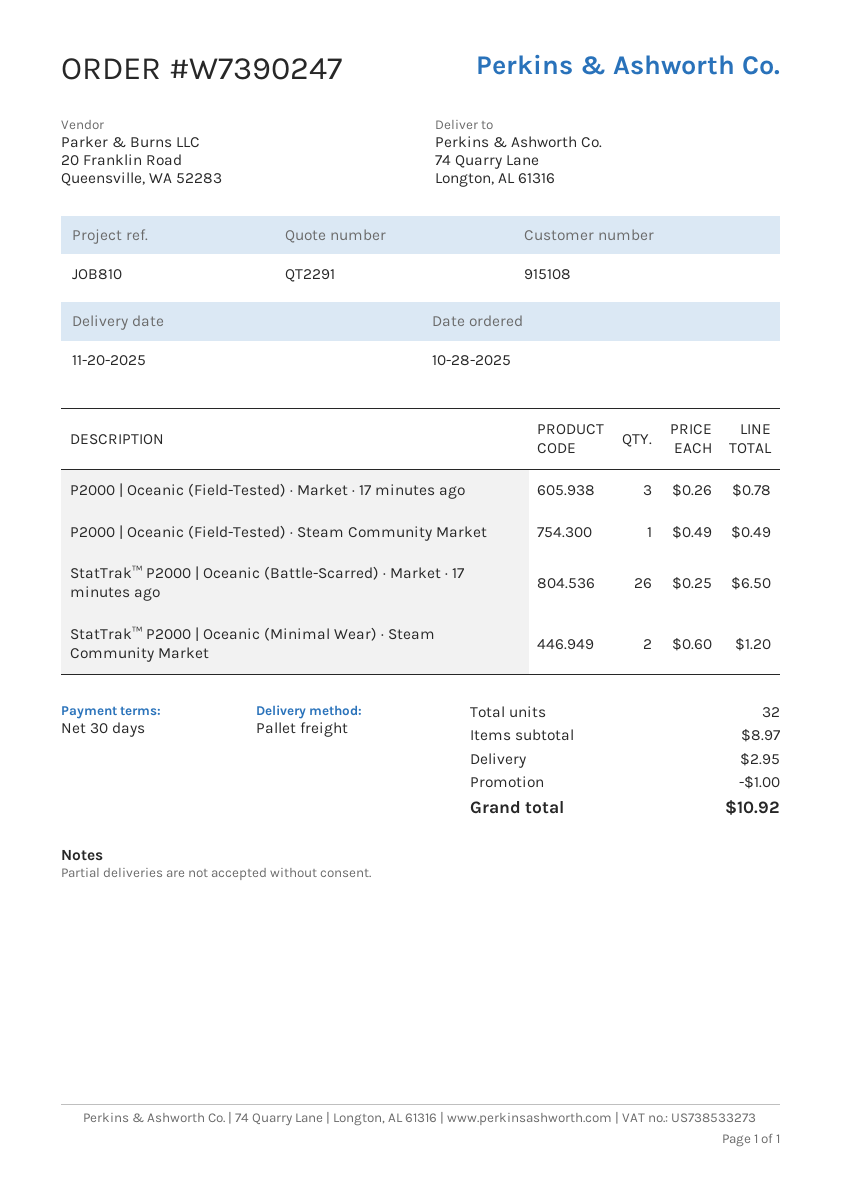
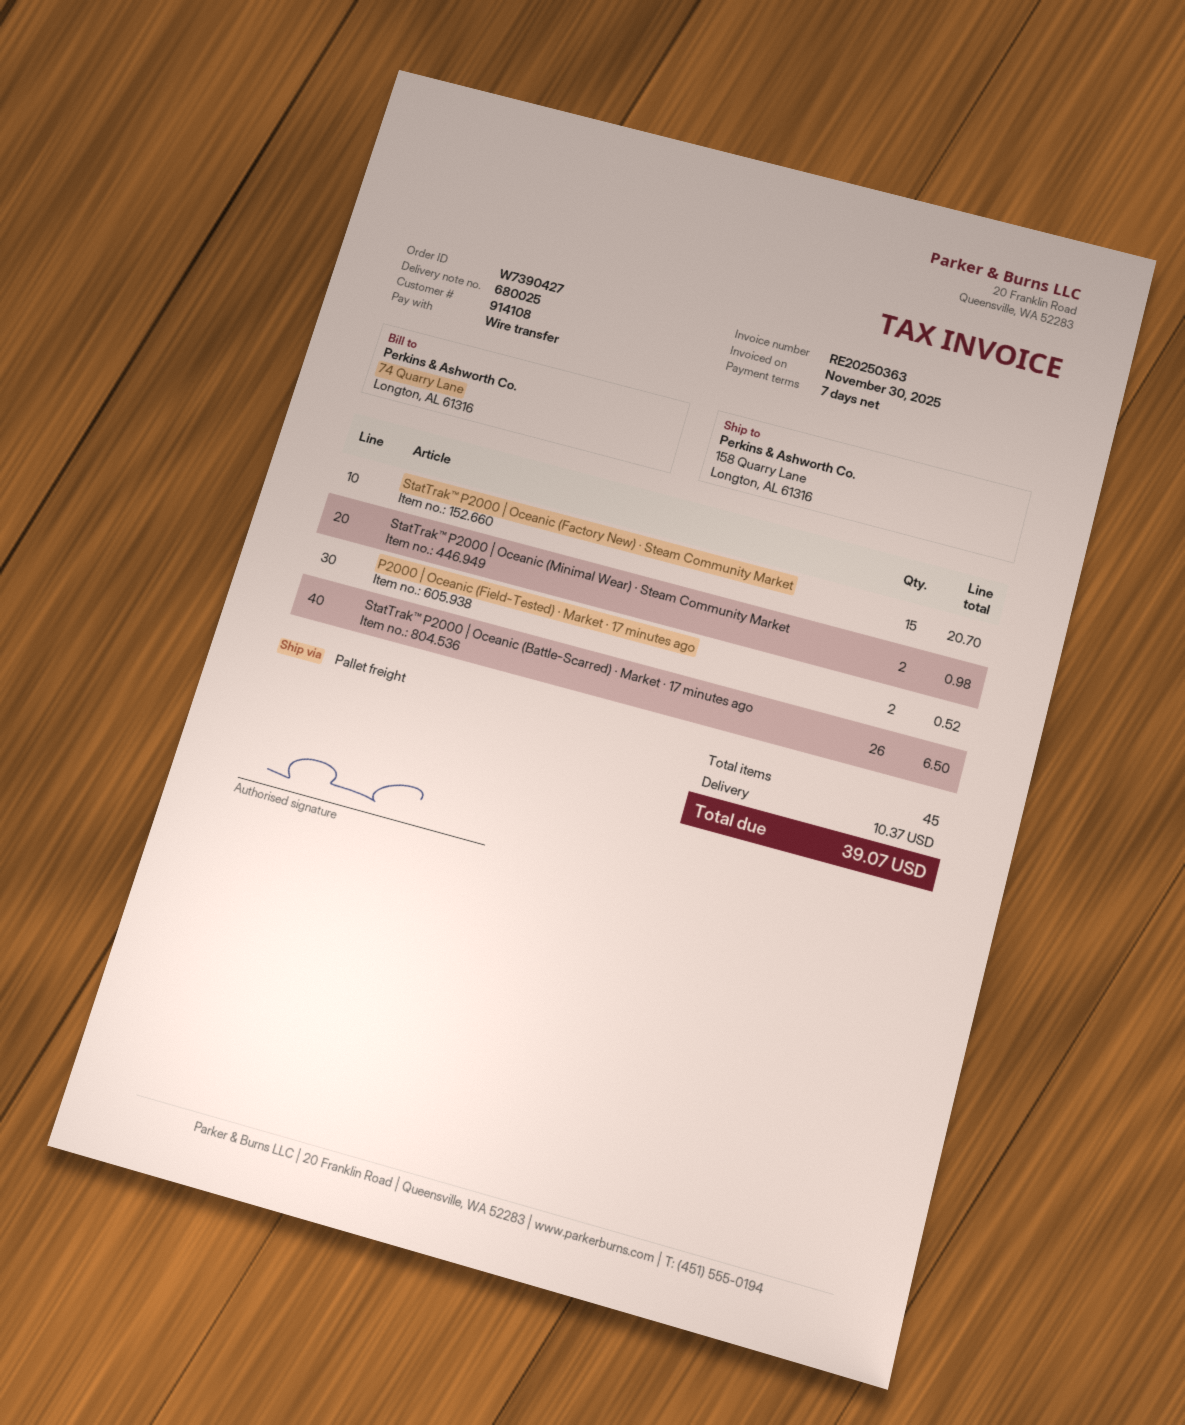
order number: W7390247 -> W7390427
payment terms: 30 days -> 7 days
customer number: 915108 -> 914108
ship to: 74 Quarry Lane, Longton, AL 61316 -> 158 Quarry Lane, Longton, AL 61316
P2000 | Oceanic (Field-Tested) · Market · 17 minutes ago: 3 for 0.78 -> 2 for 0.52
P2000 | Oceanic (Field-Tested) · Steam Community Market: 1 for 0.49 -> none
StatTrak™ P2000 | Oceanic (Minimal Wear) · Steam Community Market: 2 for 1.20 -> 2 for 0.98
StatTrak™ P2000 | Oceanic (Factory New) · Steam Community Market: none -> 15 for 20.70
total quantity: 32 -> 45
discount: 1.00 -> none
shipping: 2.95 -> 10.37
total: 10.92 -> 39.07

